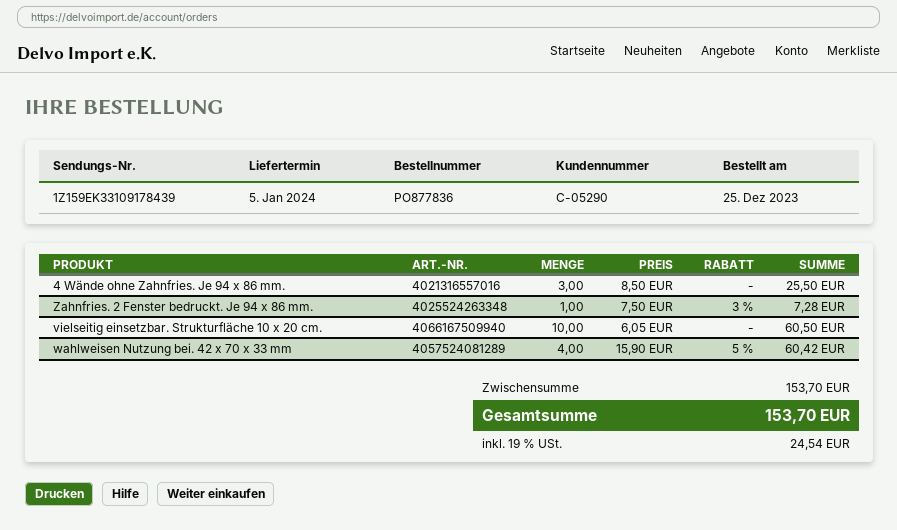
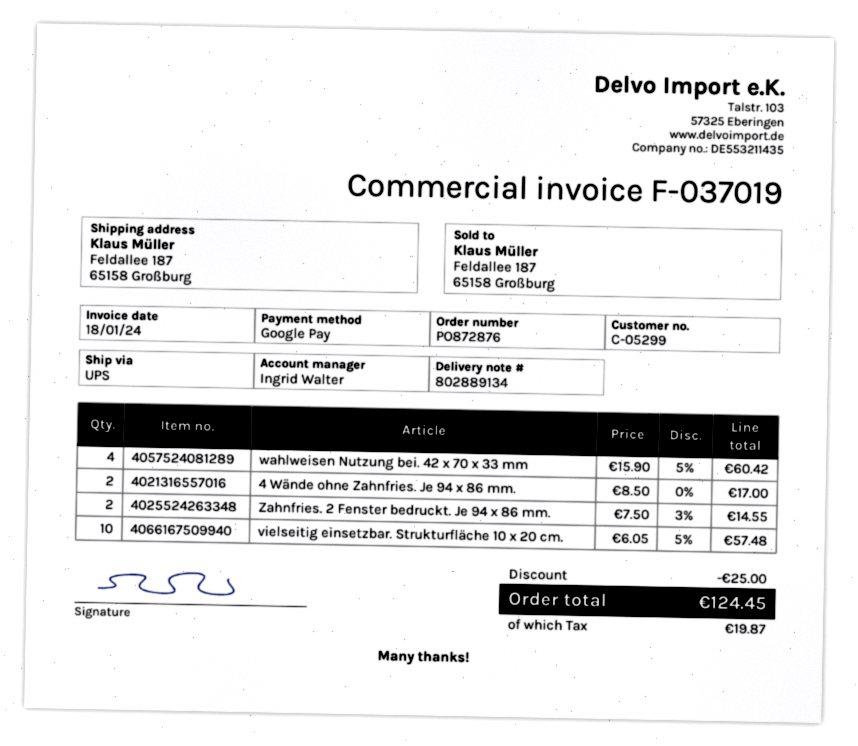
order number: PO877836 -> PO872876
customer number: C-05290 -> C-05299
4 Wände ohne Zahnfries. Je 94 x 86 mm.: 3 x 8.50 = 25.50 -> 2 x 8.50 = 17.00
Zahnfries. 2 Fenster bedruckt. Je 94 x 86 mm.: 1 x 7.50 - 3% = 7.28 -> 2 x 7.50 - 3% = 14.55
vielseitig einsetzbar. Strukturfläche 10 x 20 cm.: 10 x 6.05 = 60.50 -> 10 x 6.05 - 5% = 57.48
discount: none -> 25.00
tax: 24.54 -> 19.87
total: 153.70 -> 124.45

